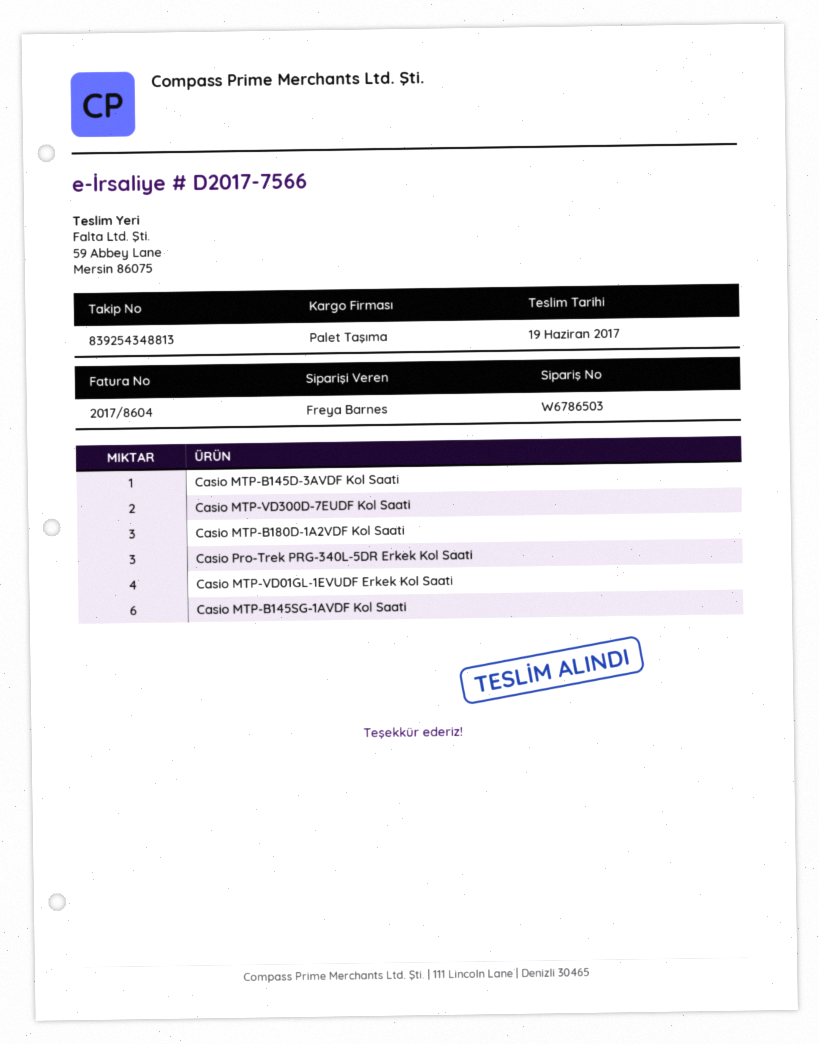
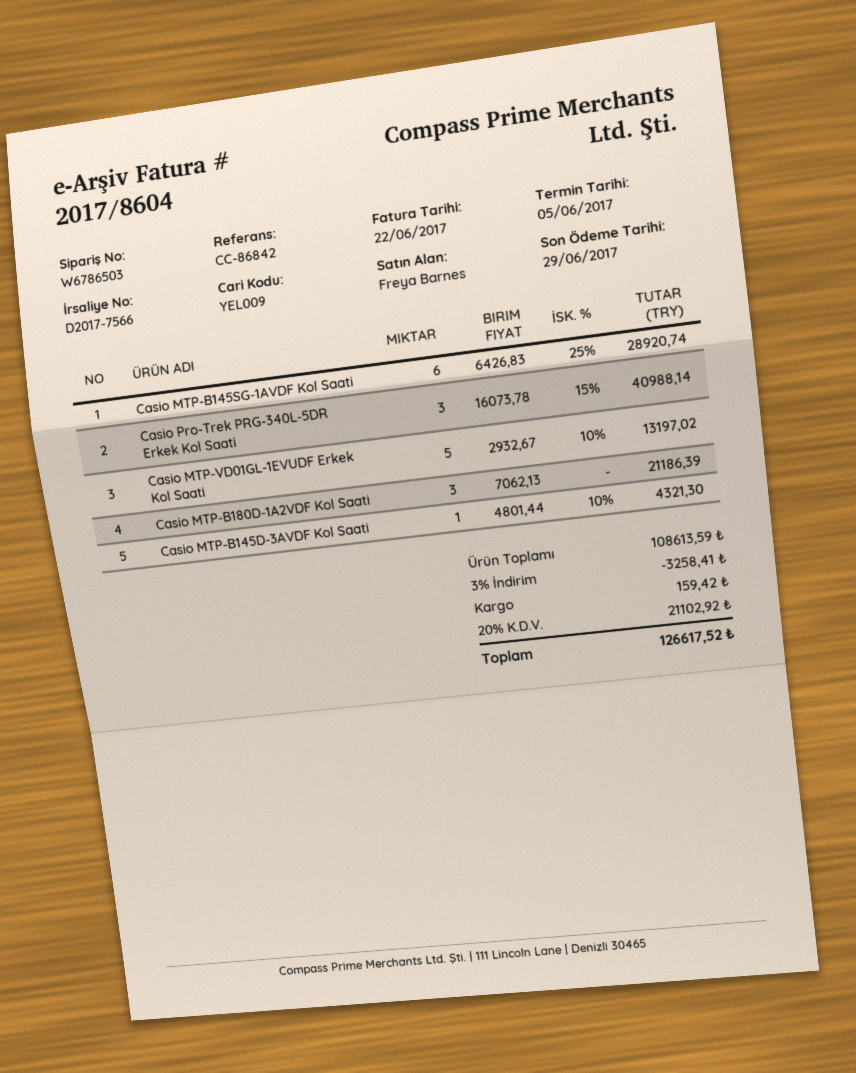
delivery date: 2017-06-19 -> 2017-06-05
Casio MTP-VD300D-7EUDF Kol Saati: 2 -> none
Casio MTP-VD01GL-1EVUDF Erkek Kol Saati: 4 -> 5

